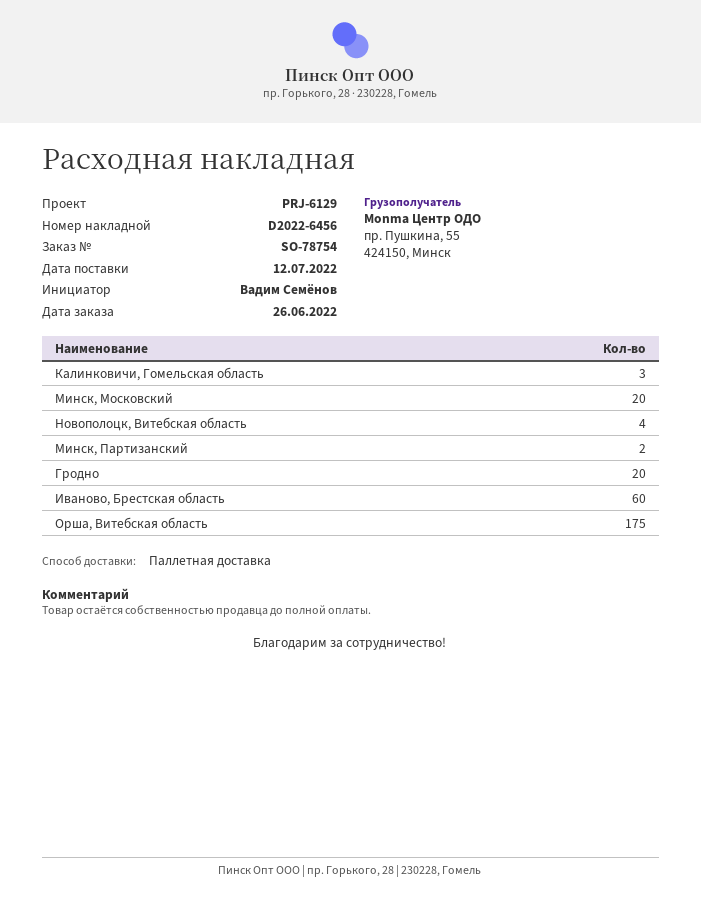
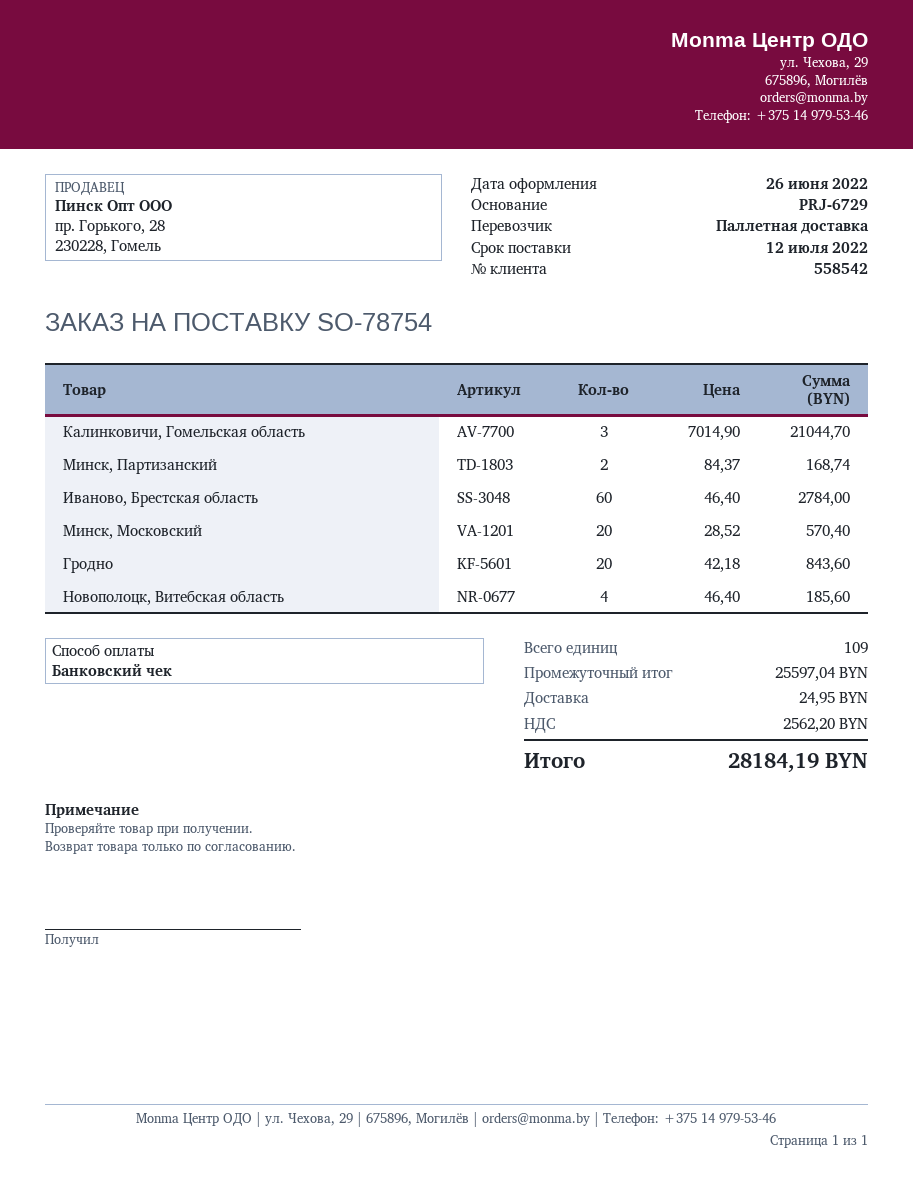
reference: PRJ-6129 -> PRJ-6729
Орша, Витебская область: 175 -> none

